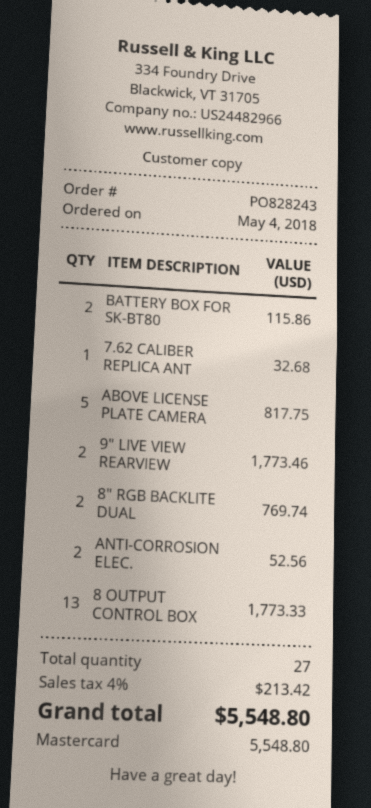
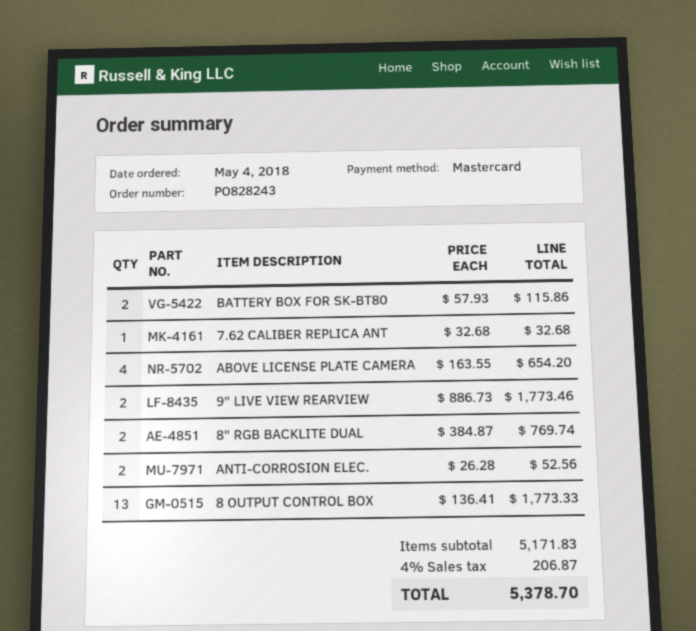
ABOVE LICENSE PLATE CAMERA: 5 for 817.75 -> 4 for 654.20
tax: 4% = 213.42 -> 4% = 206.87
total: 5548.80 -> 5378.70

